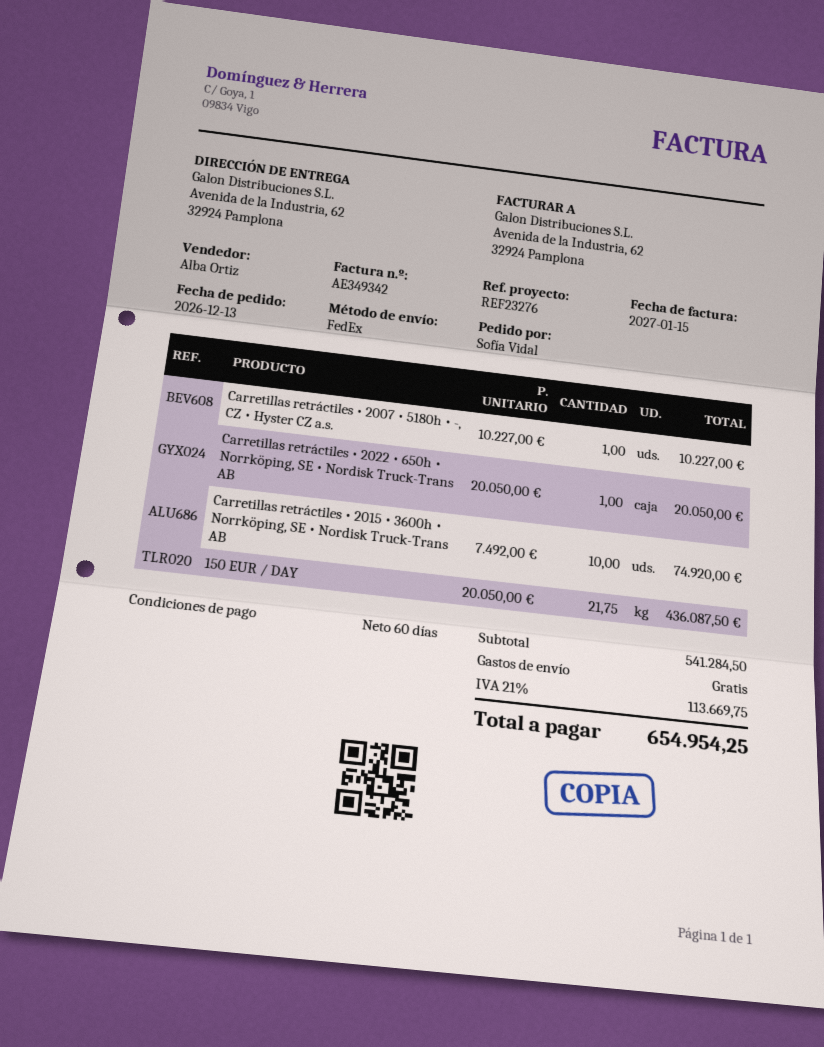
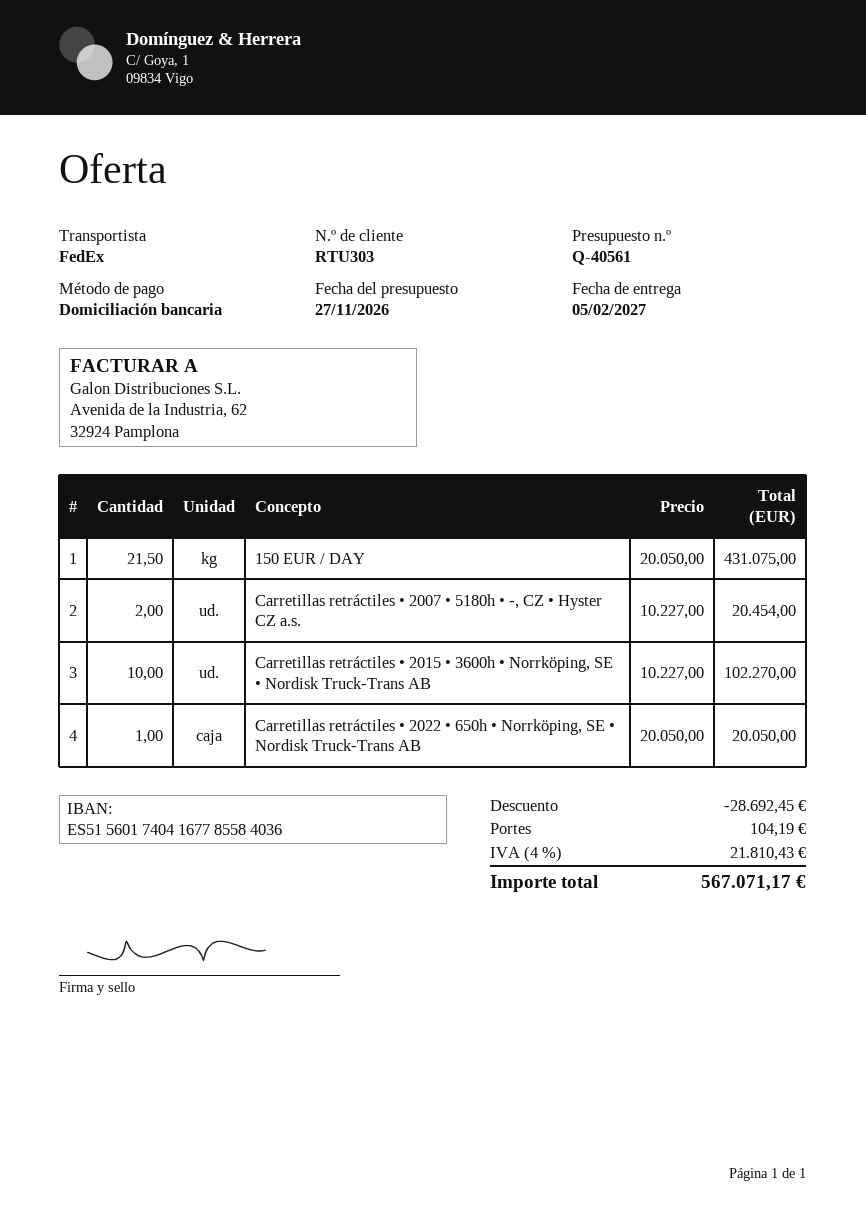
Carretillas retráctiles • 2007 • 5180h • -, CZ • Hyster CZ a.s.: 1 x 10227.00 = 10227.00 -> 2 x 10227.00 = 20454.00
Carretillas retráctiles • 2015 • 3600h • Norrköping, SE • Nordisk Truck-Trans AB: 10 x 7492.00 = 74920.00 -> 10 x 10227.00 = 102270.00
150 EUR / DAY: 21.75 x 20050.00 = 436087.50 -> 21.5 x 20050.00 = 431075.00
discount: none -> 28692.45
shipping: 0.00 -> 104.19
tax: 21% = 113669.75 -> 4% = 21810.43
total: 654954.25 -> 567071.17

